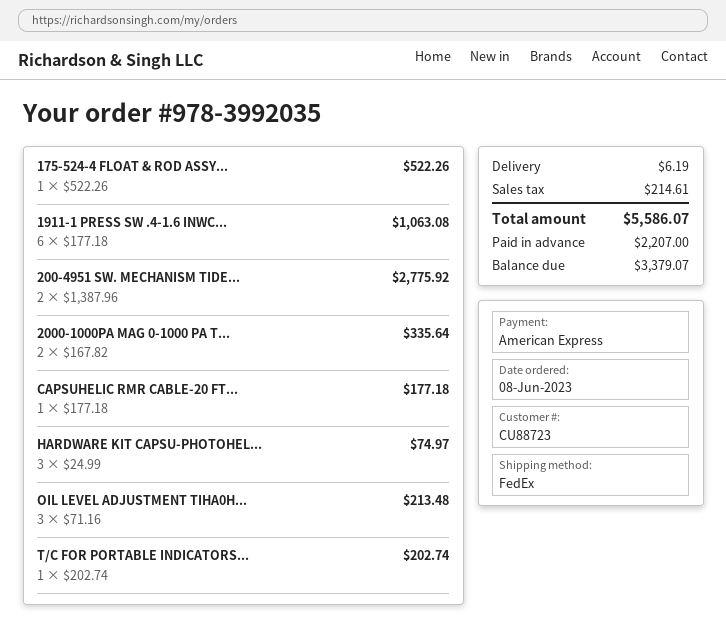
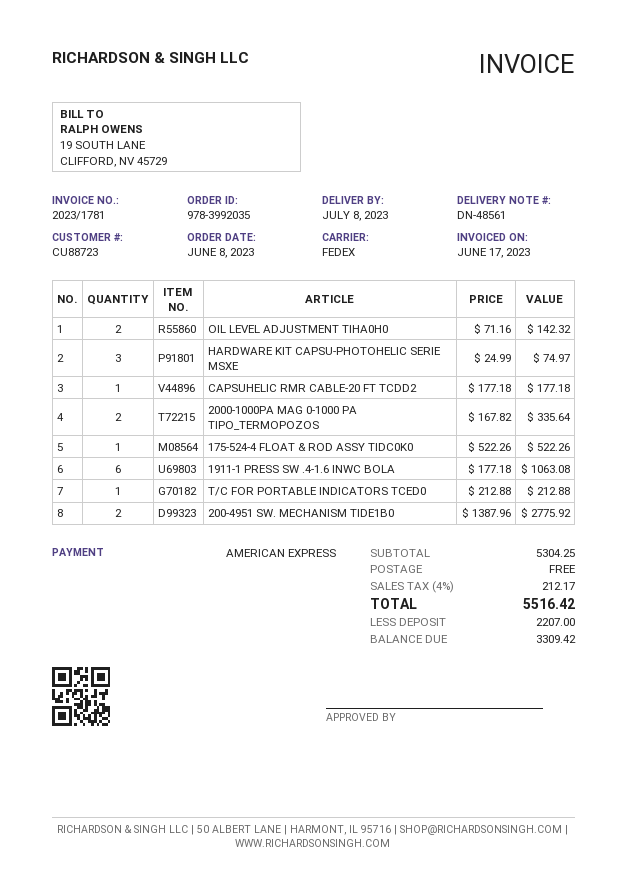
OIL LEVEL ADJUSTMENT TIHA0H...: 3 x 71.16 = 213.48 -> 2 x 71.16 = 142.32
T/C FOR PORTABLE INDICATORS...: 1 x 202.74 = 202.74 -> 1 x 212.88 = 212.88
shipping: 6.19 -> 0.00
tax: 214.61 -> 212.17
total: 5586.07 -> 5516.42
balance: 3379.07 -> 3309.42

